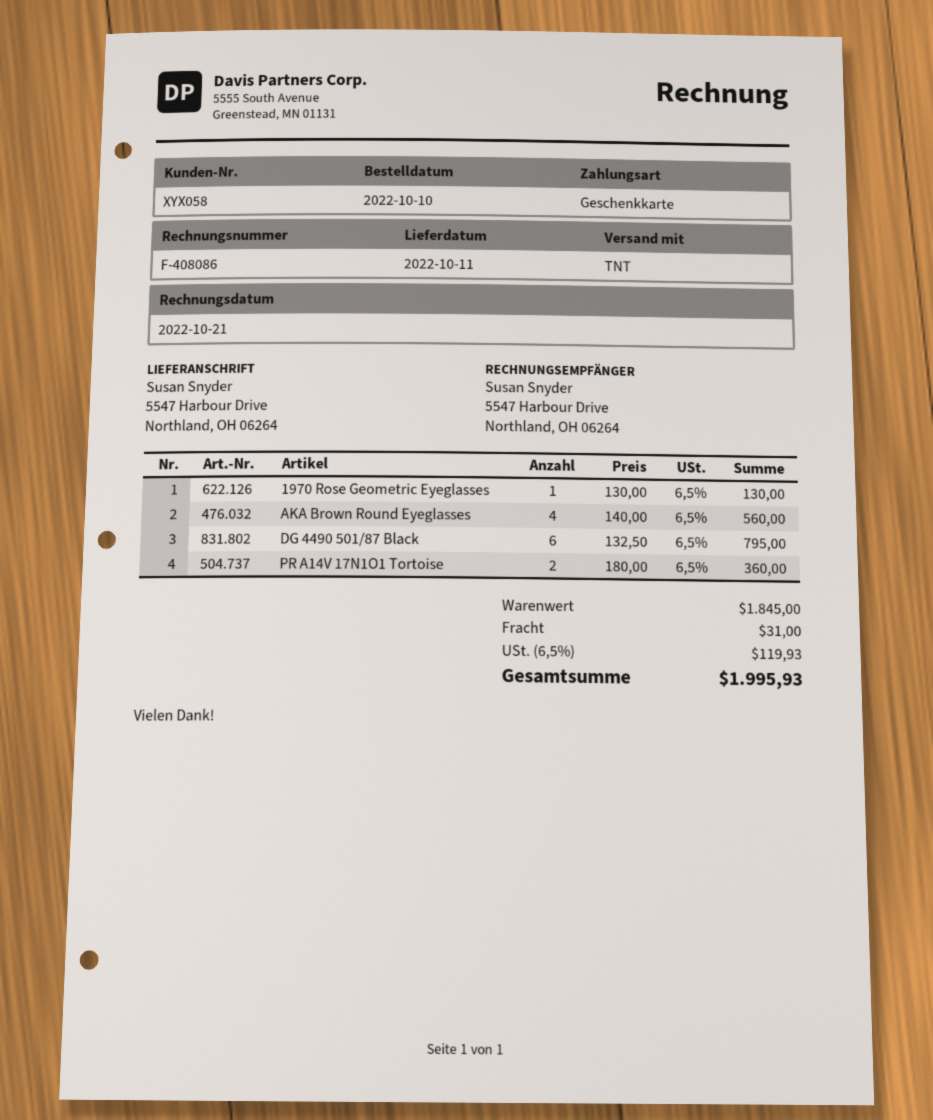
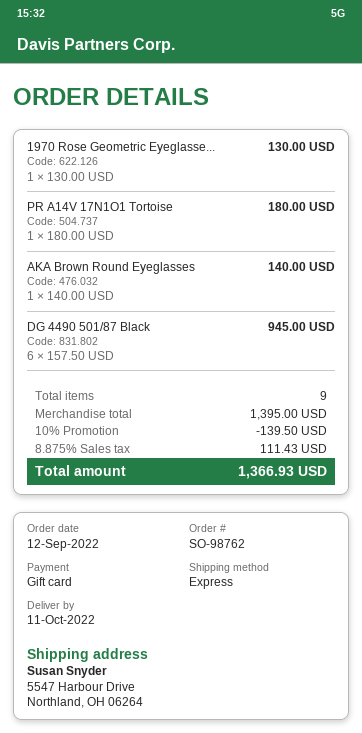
order date: 2022-10-10 -> 2022-09-12
shipping method: TNT -> express
AKA Brown Round Eyeglasses: 4 x 140.00 = 560.00 -> 1 x 140.00 = 140.00
DG 4490 501/87 Black: 6 x 132.50 = 795.00 -> 6 x 157.50 = 945.00
PR A14V 17N1O1 Tortoise: 2 x 180.00 = 360.00 -> 1 x 180.00 = 180.00
subtotal: 1845.00 -> 1395.00
discount: none -> 10% = 139.50
shipping: 31.00 -> none
tax: 6.5% = 119.93 -> 8.875% = 111.43
total: 1995.93 -> 1366.93

